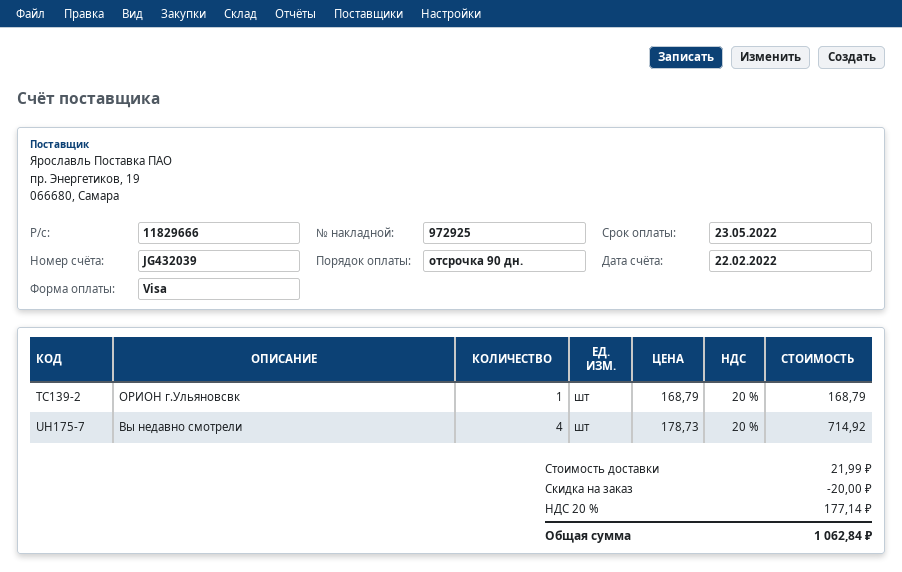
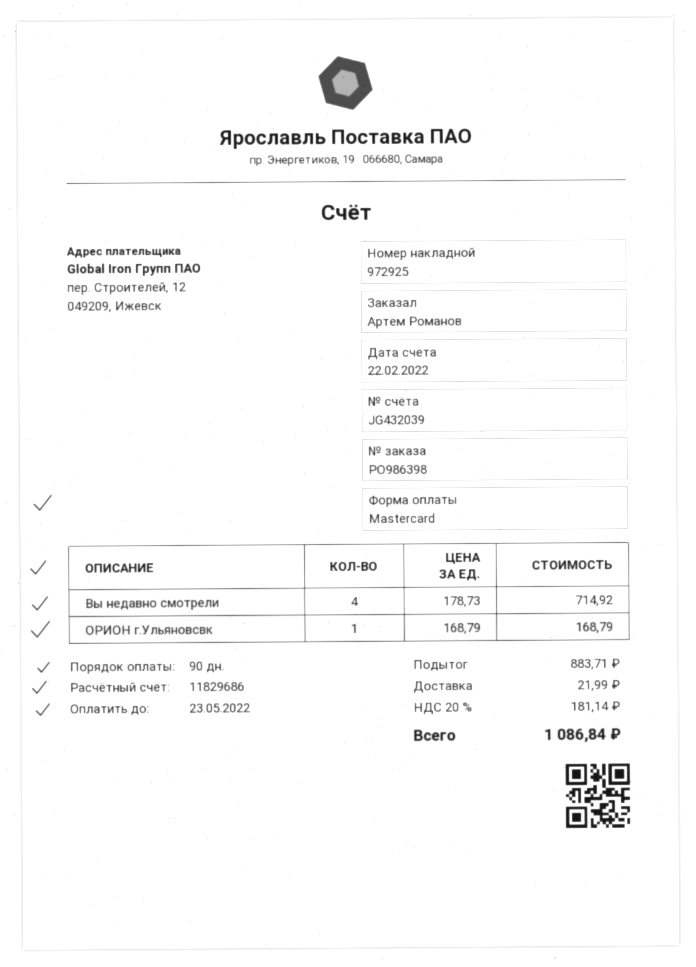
payment method: Visa -> Mastercard
bank account: 11829666 -> 11829686
discount: 20.00 -> none
tax: 20% = 177.14 -> 20% = 181.14
total: 1062.84 -> 1086.84

